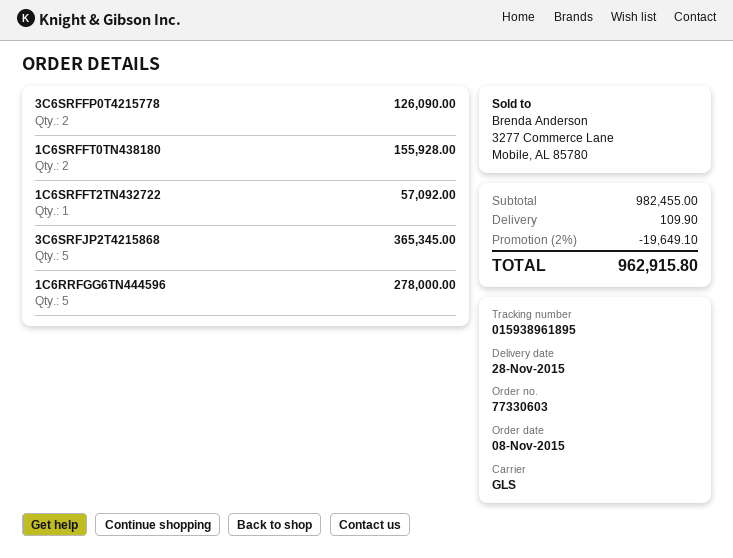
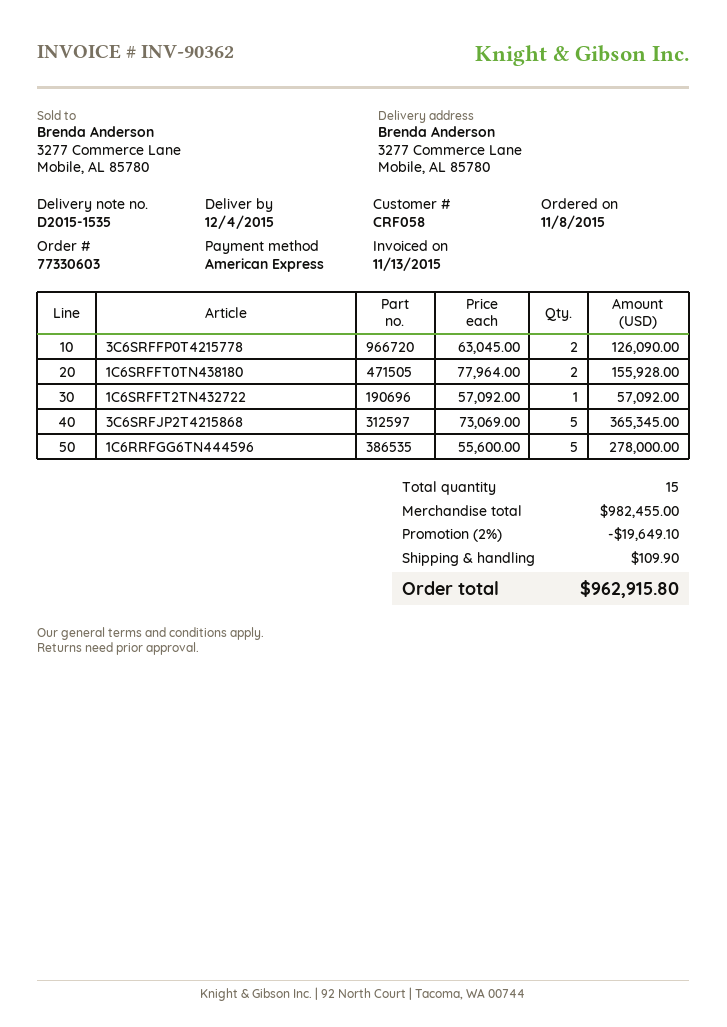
delivery date: 2015-11-28 -> 2015-12-04

